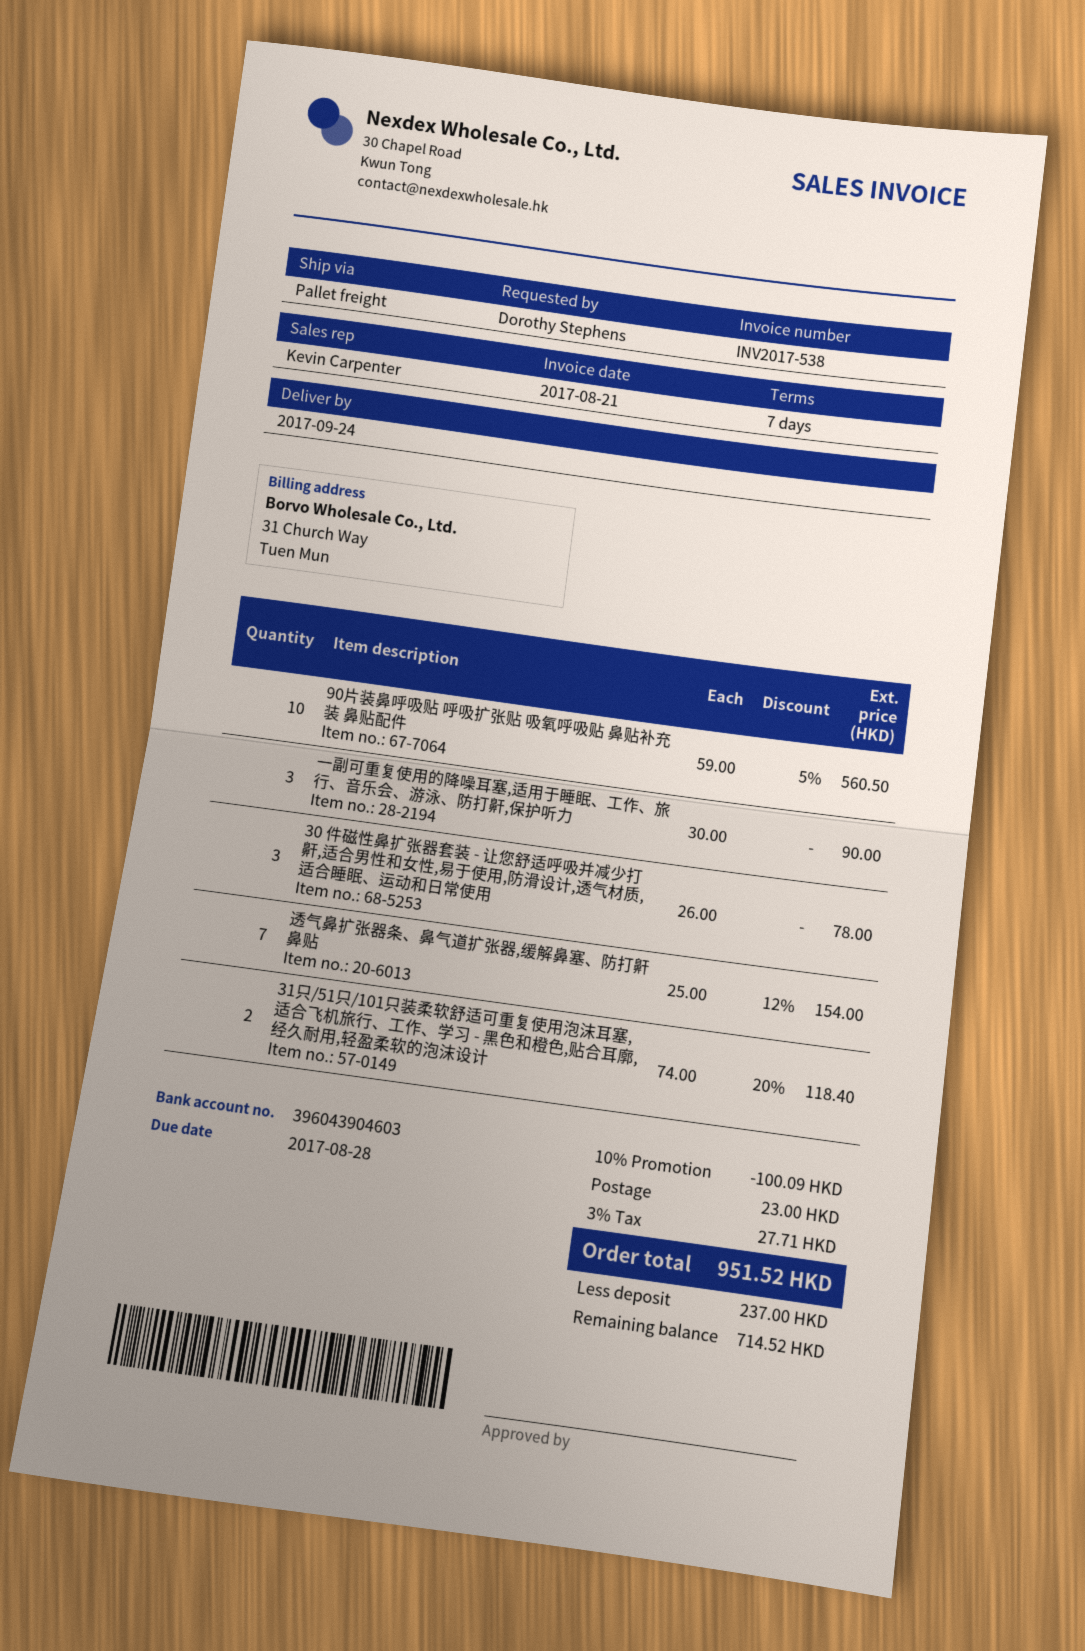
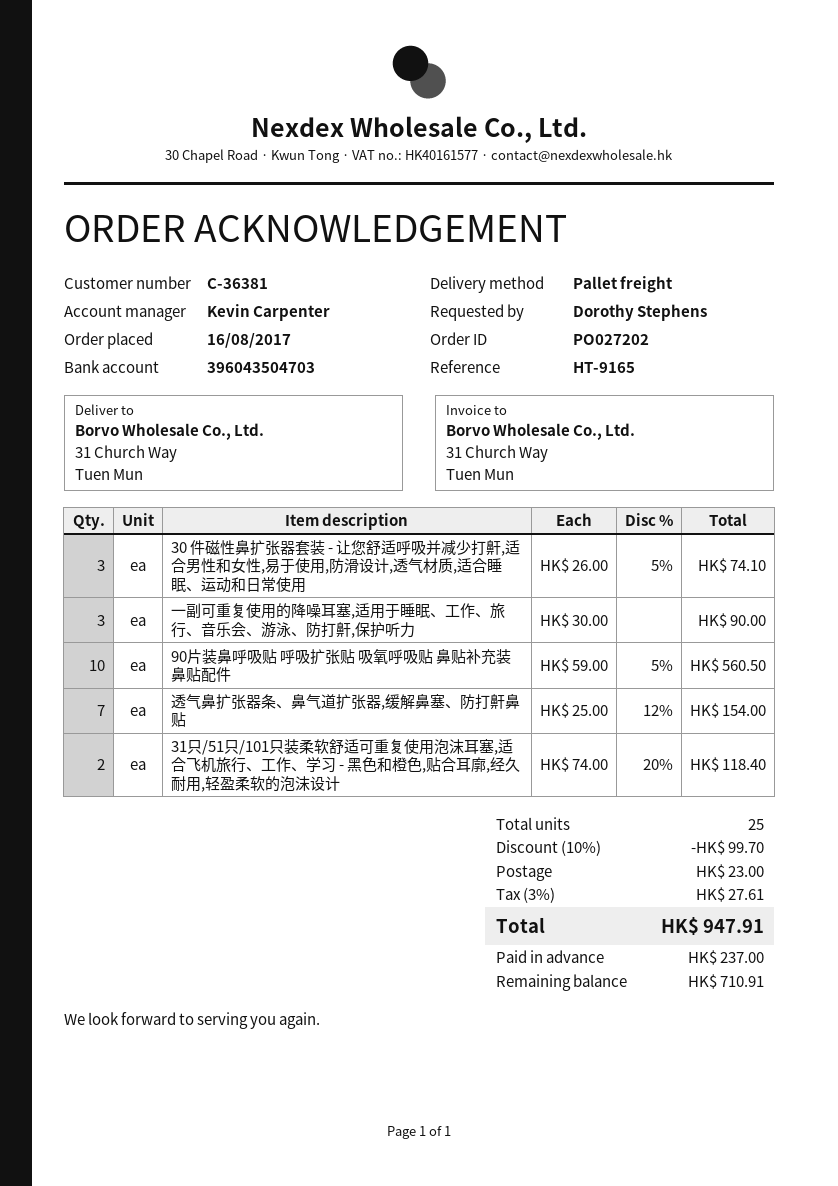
bank account: 396043904603 -> 396043504703
30 件磁性鼻扩张器套装 - 让您舒适呼吸并减少打鼾,适合男性和女性,易于使用,防滑设计,透气材质,适合睡眠、运动和日常使用: 3 x 26.00 = 78.00 -> 3 x 26.00 - 5% = 74.10
discount: 10% = 100.09 -> 10% = 99.70
tax: 3% = 27.71 -> 3% = 27.61
total: 951.52 -> 947.91
balance: 714.52 -> 710.91

